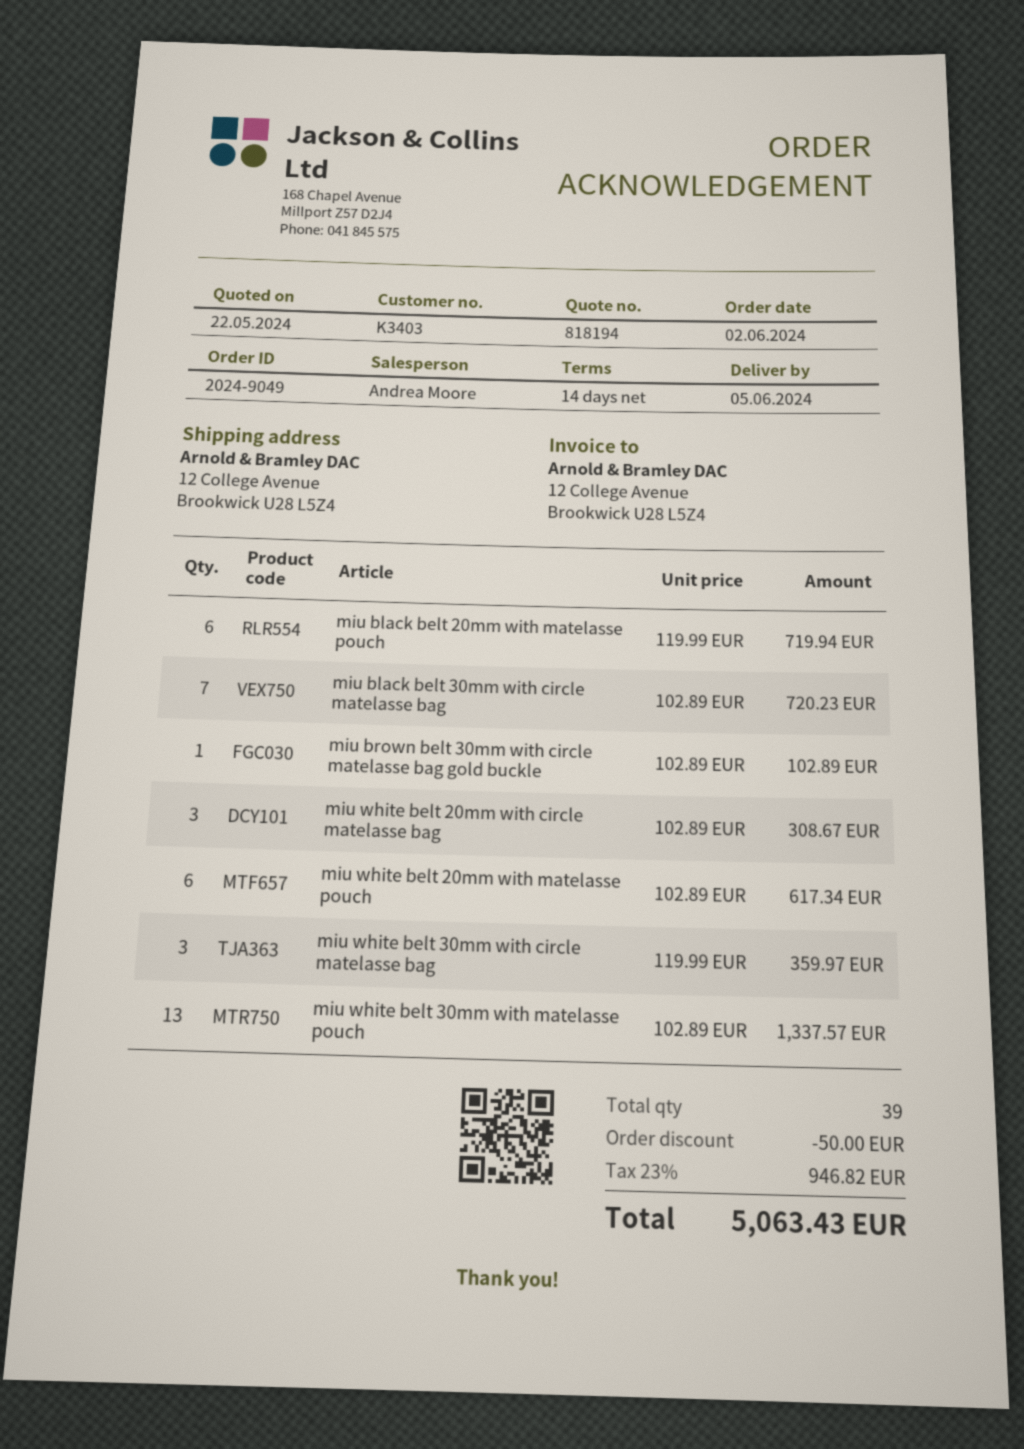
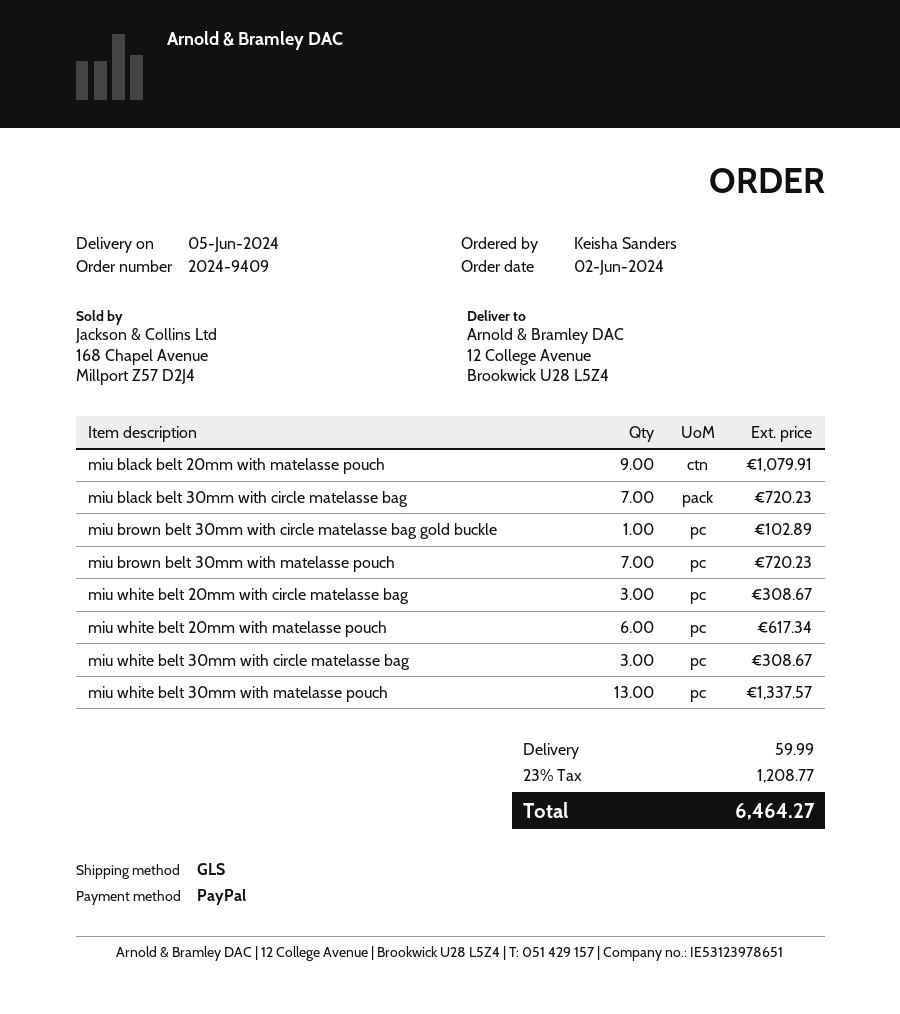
order number: 2024-9049 -> 2024-9409
miu black belt 20mm with matelasse pouch: 6 for 719.94 -> 9 for 1079.91
miu white belt 30mm with circle matelasse bag: 3 for 359.97 -> 3 for 308.67
miu brown belt 30mm with matelasse pouch: none -> 7 for 720.23
discount: 50.00 -> none
shipping: none -> 59.99
tax: 23% = 946.82 -> 23% = 1208.77
total: 5063.43 -> 6464.27

